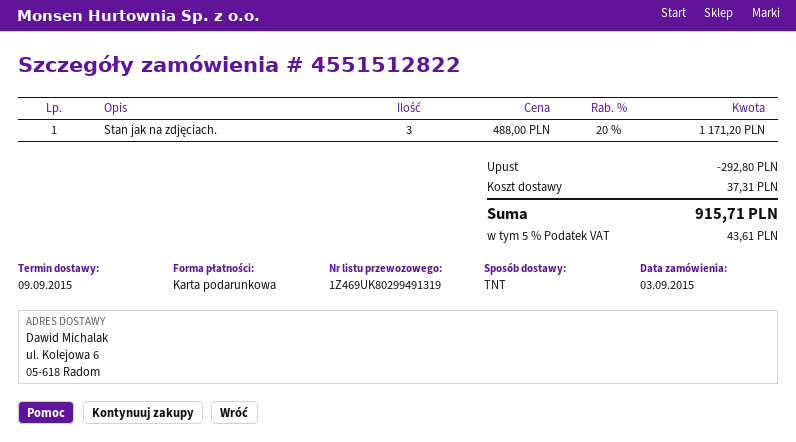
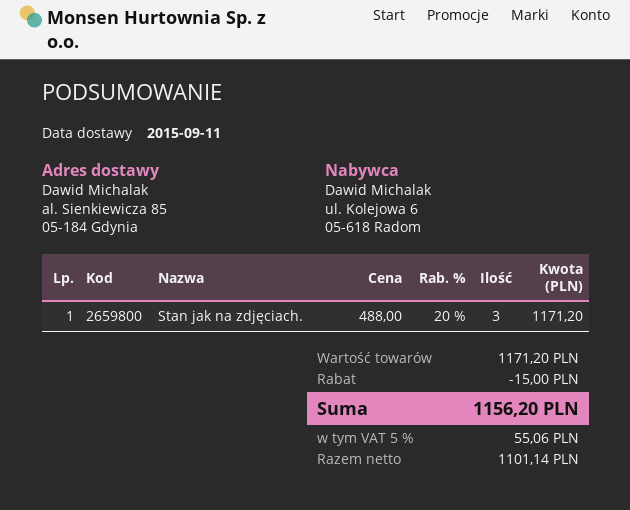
delivery date: 2015-09-09 -> 2015-09-11
ship to: ul. Kolejowa 6, 05-618 Radom -> al. Sienkiewicza 85, 05-184 Gdynia
discount: 292.80 -> 15.00
shipping: 37.31 -> none
tax: 5% = 43.61 -> 5% = 55.06
total: 915.71 -> 1156.20

